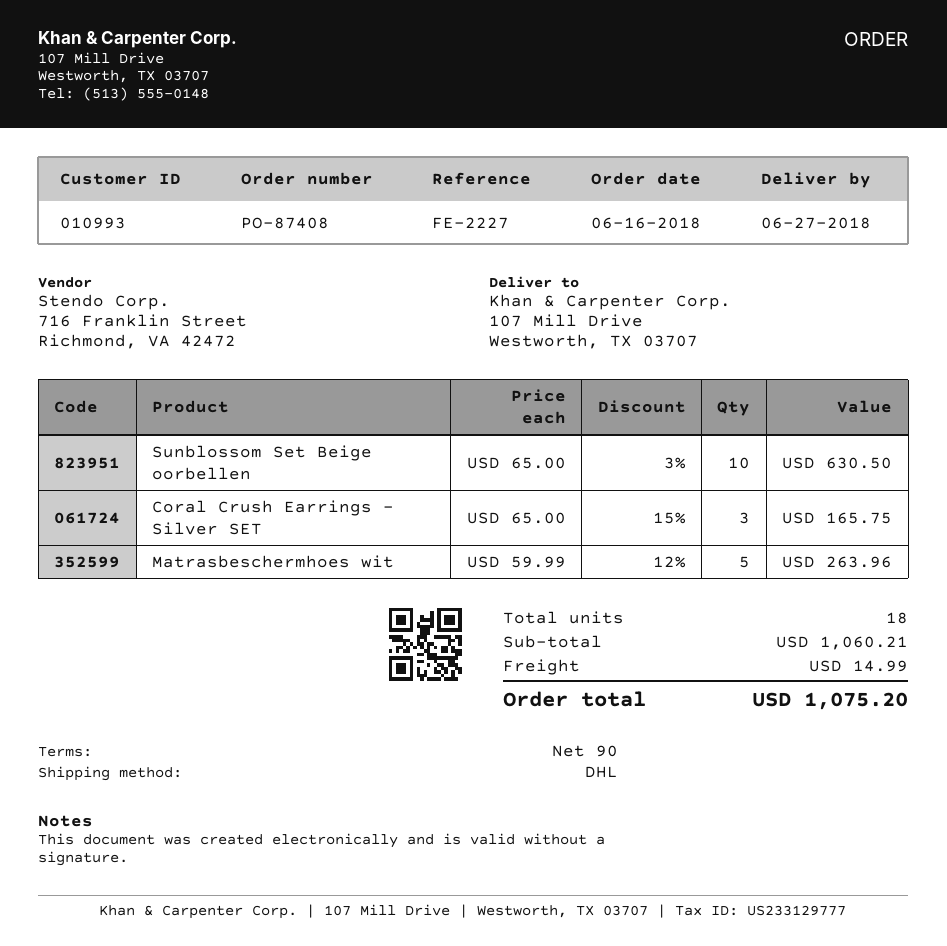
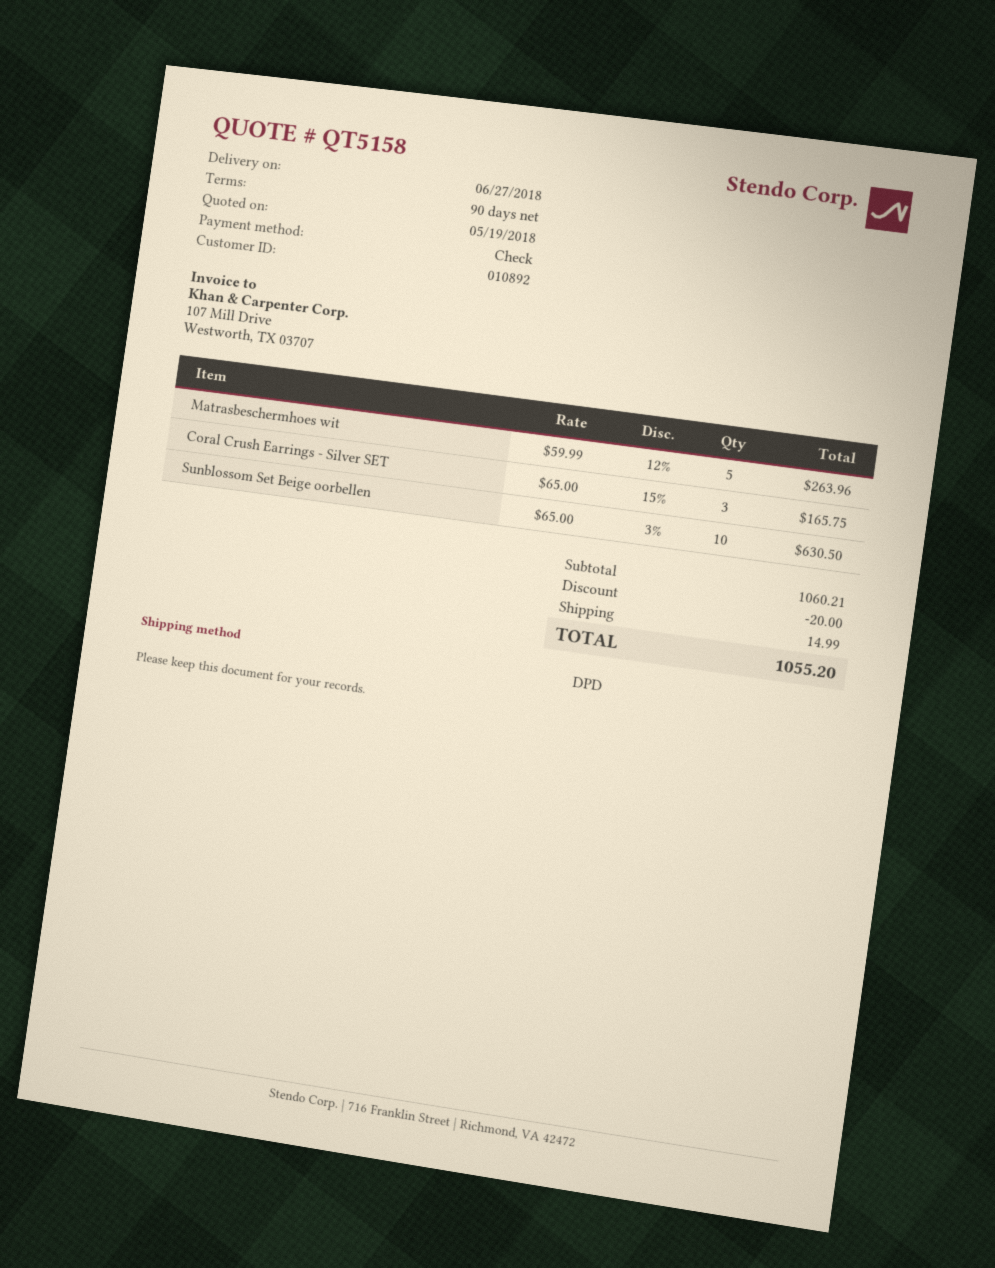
customer number: 010993 -> 010892
shipping method: DHL -> DPD
discount: none -> 20.00
total: 1075.20 -> 1055.20

